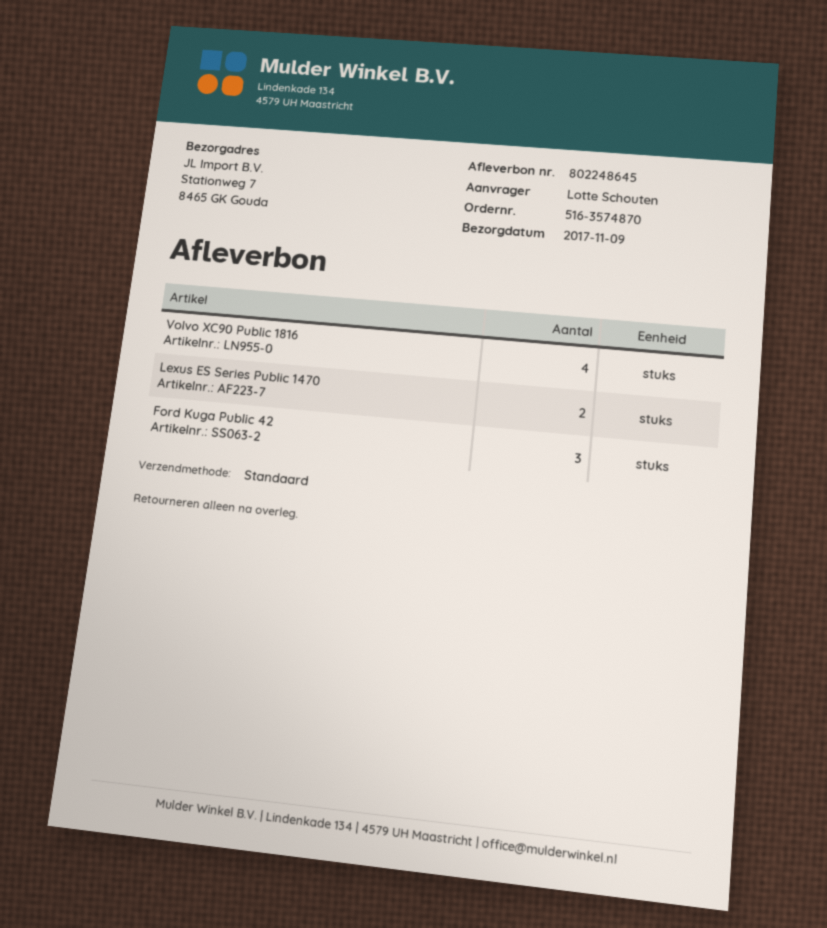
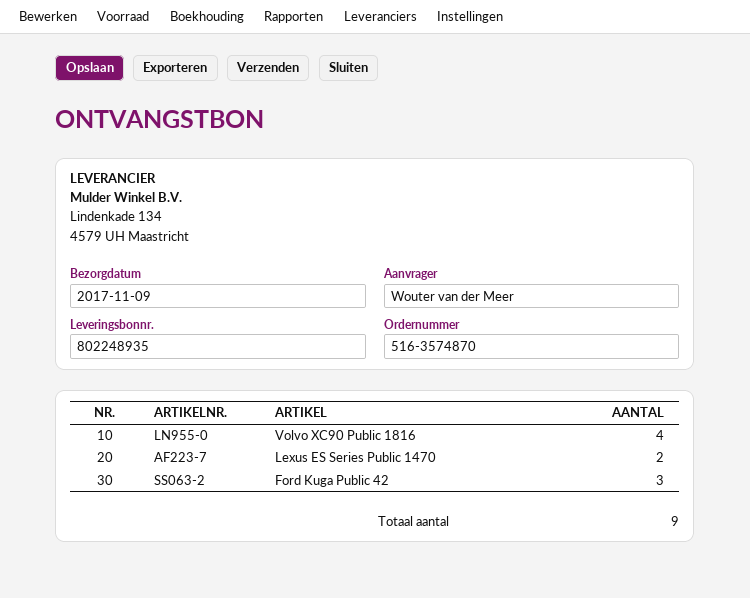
delivery note number: 802248645 -> 802248935
ordered by: Lotte Schouten -> Wouter van der Meer

